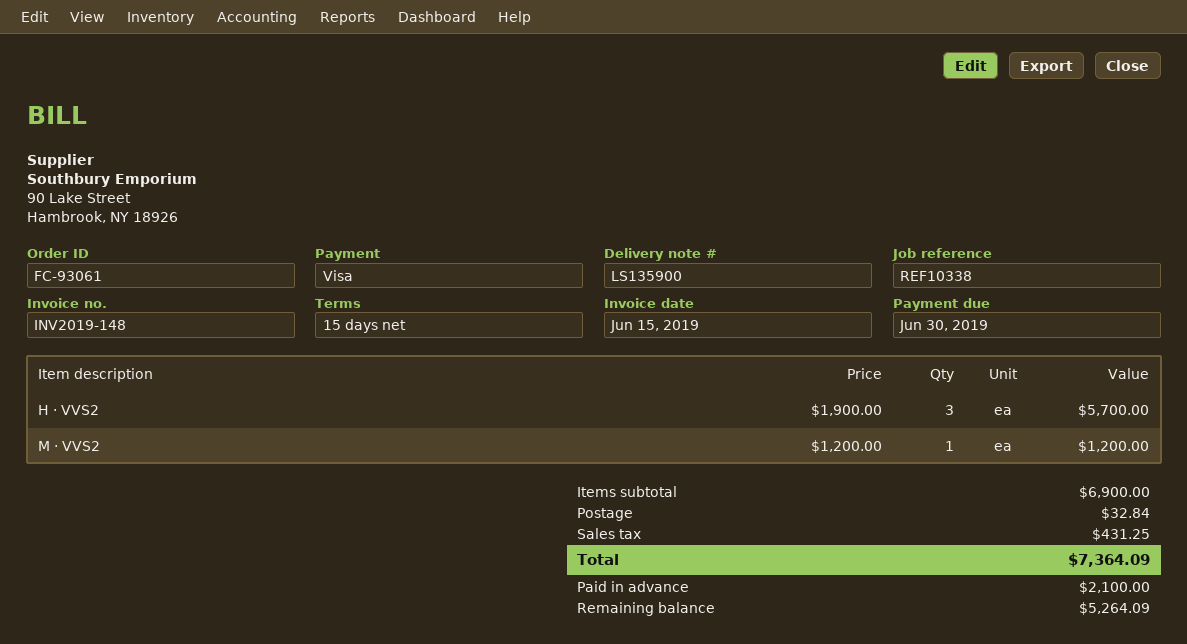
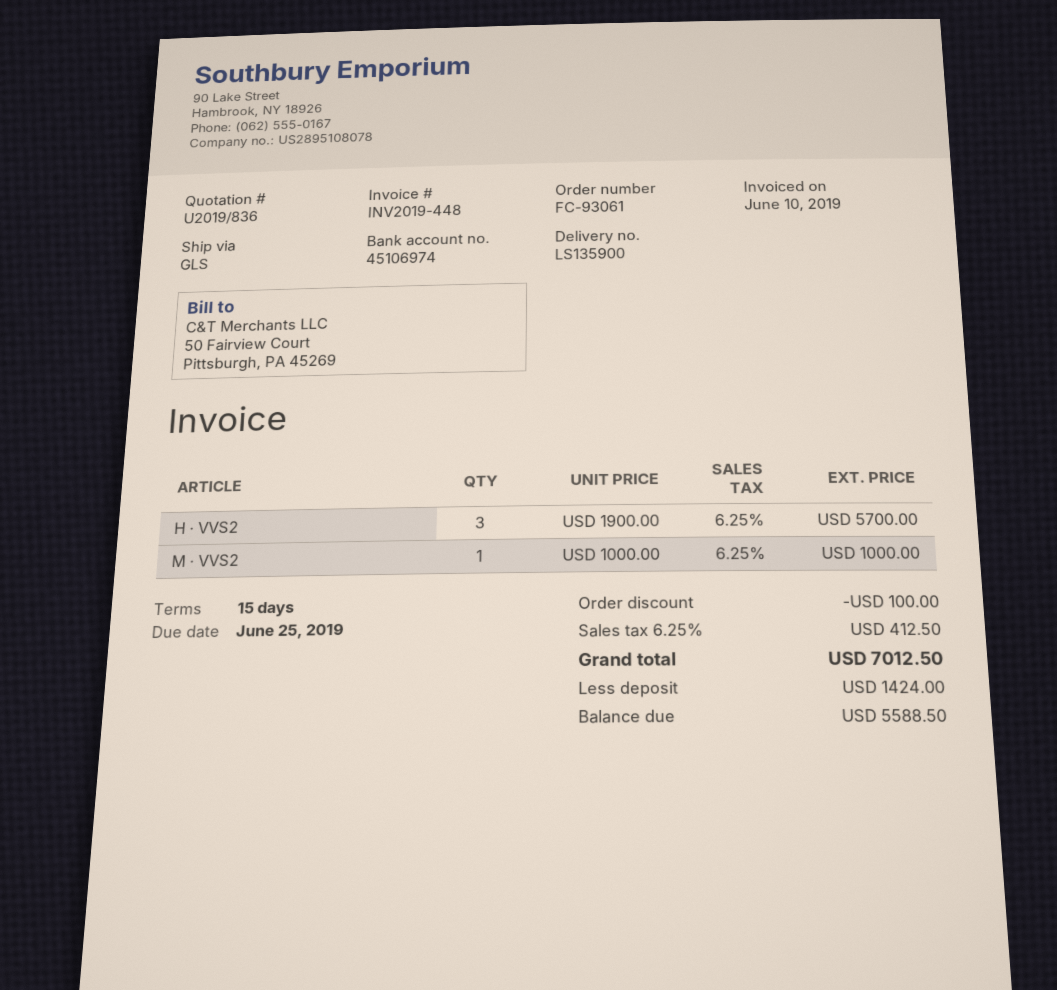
invoice number: INV2019-148 -> INV2019-448
invoice date: 2019-06-15 -> 2019-06-10
due date: 2019-06-30 -> 2019-06-25
M · VVS2: 1 x 1200.00 = 1200.00 -> 1 x 1000.00 = 1000.00
discount: none -> 100.00
shipping: 32.84 -> none
tax: 431.25 -> 412.50
total: 7364.09 -> 7012.50
deposit: 2100.00 -> 1424.00
balance: 5264.09 -> 5588.50

